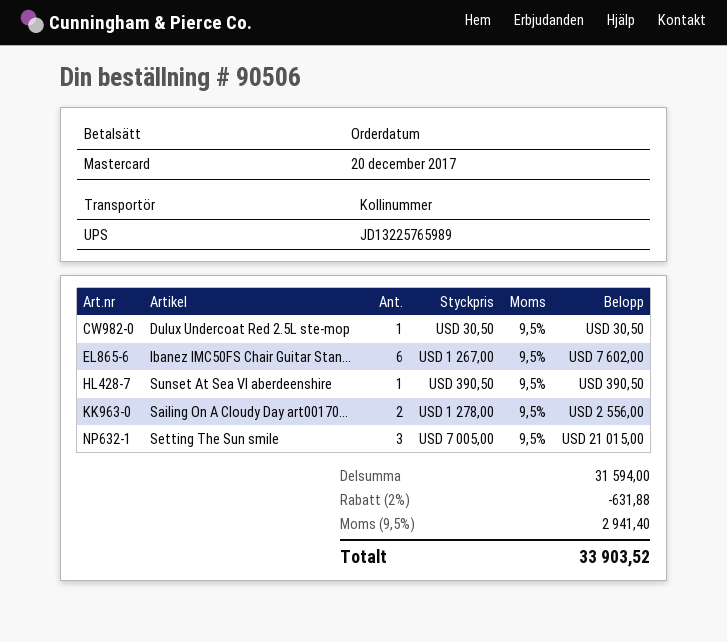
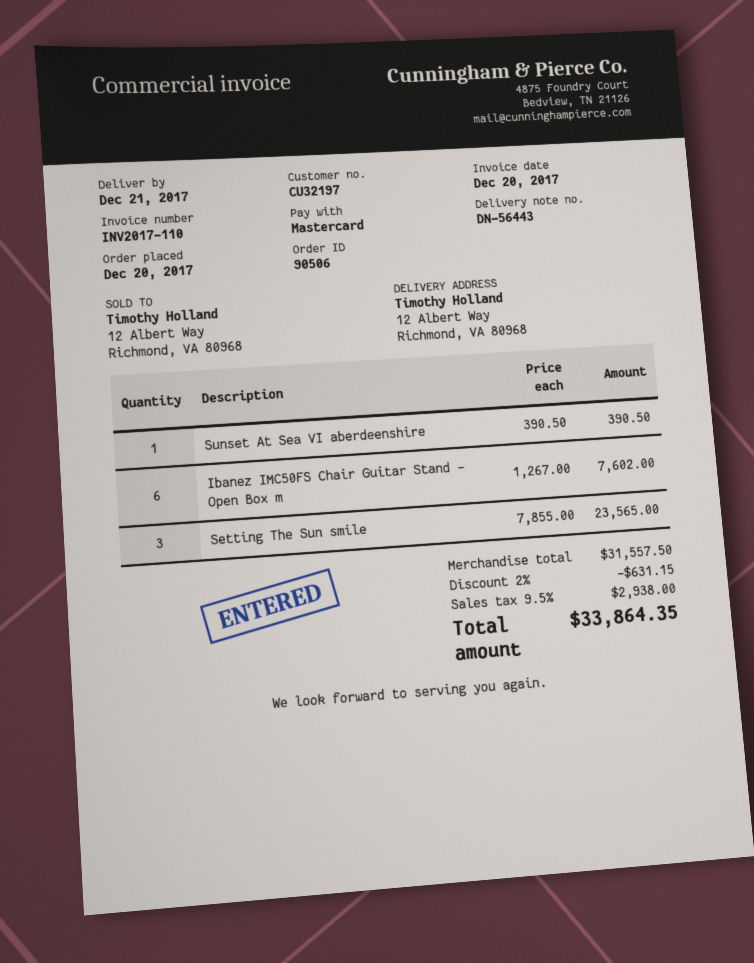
Dulux Undercoat Red 2.5L ste-mop: 1 x 30.50 = 30.50 -> none
Sailing On A Cloudy Day art00170...: 2 x 1278.00 = 2556.00 -> none
Setting The Sun smile: 3 x 7005.00 = 21015.00 -> 3 x 7855.00 = 23565.00
subtotal: 31594.00 -> 31557.50
discount: 2% = 631.88 -> 2% = 631.15
tax: 9.5% = 2941.40 -> 9.5% = 2938.00
total: 33903.52 -> 33864.35

